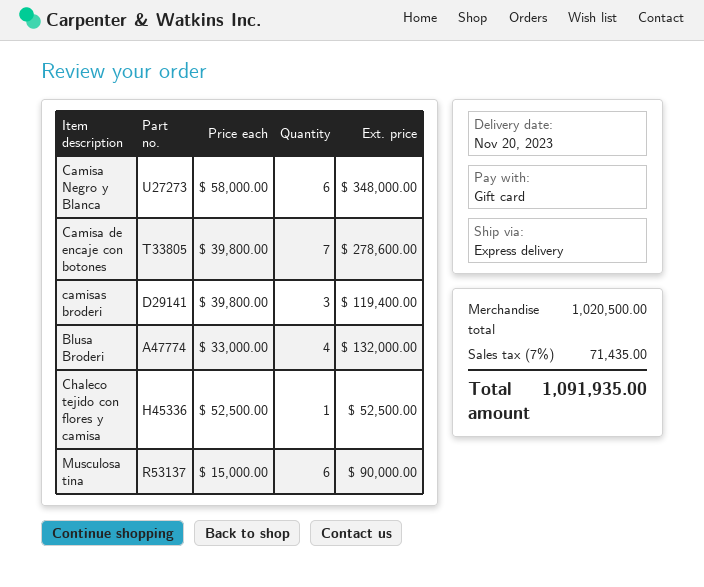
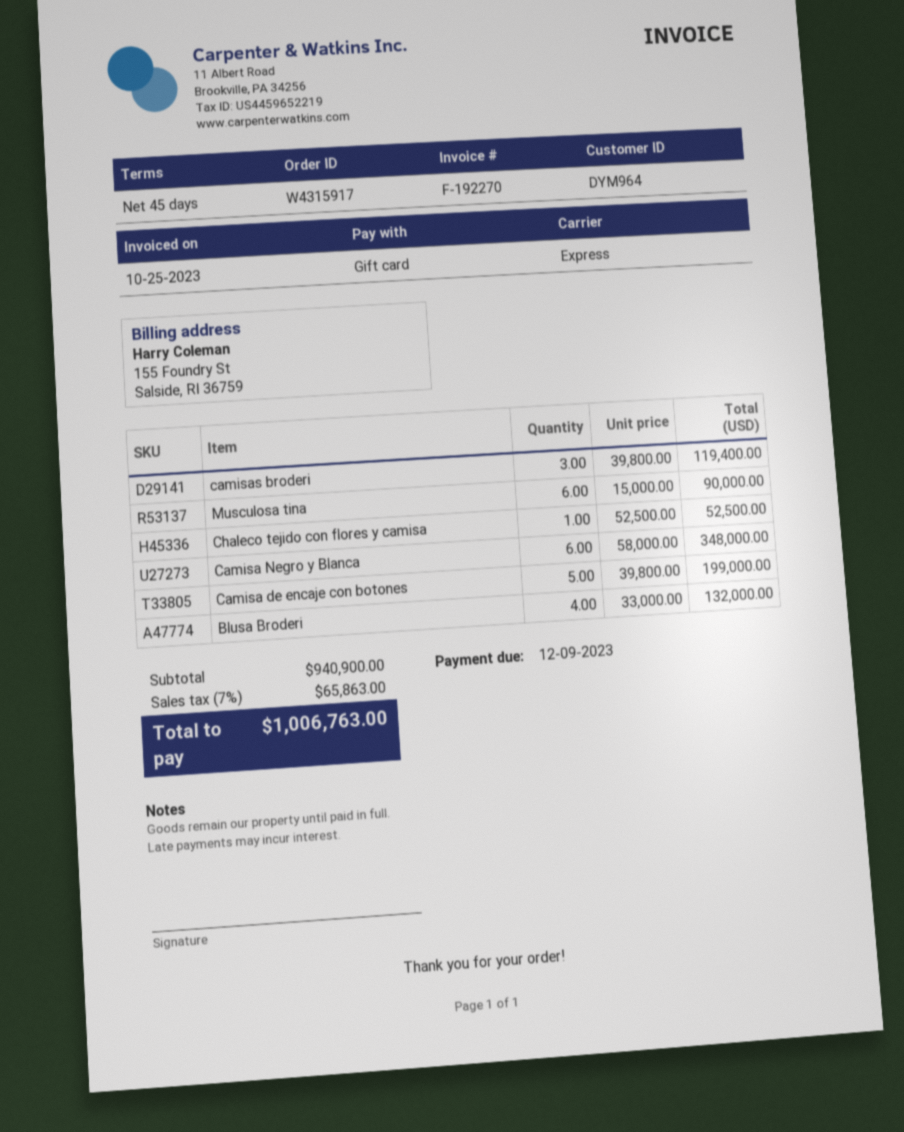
Camisa de encaje con botones: 7 x 39800.00 = 278600.00 -> 5 x 39800.00 = 199000.00
subtotal: 1020500.00 -> 940900.00
tax: 7% = 71435.00 -> 7% = 65863.00
total: 1091935.00 -> 1006763.00

